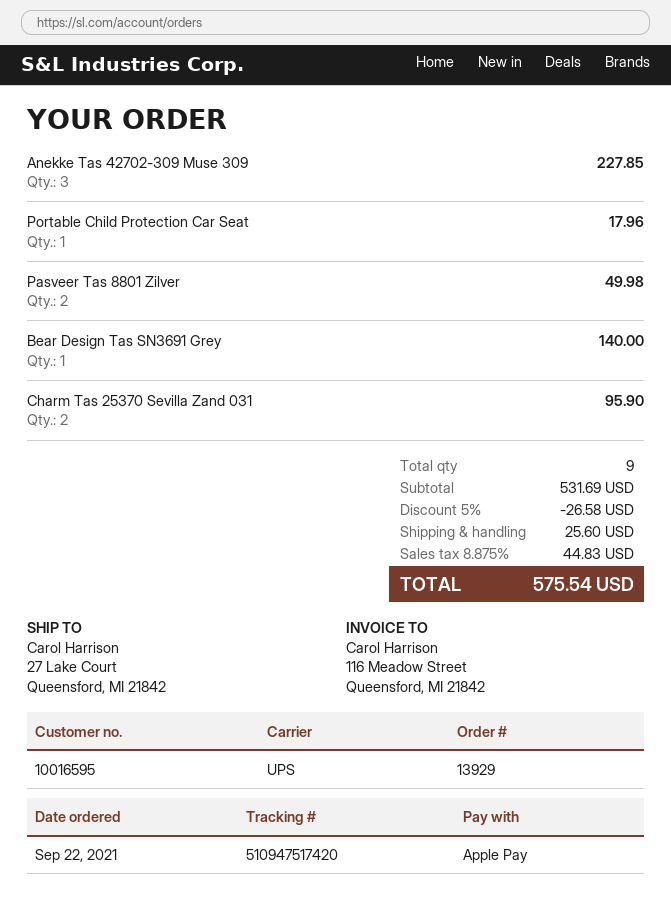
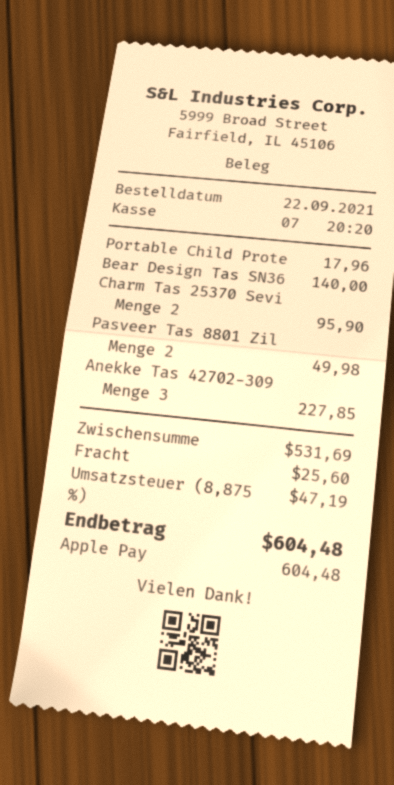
discount: 5% = 26.58 -> none
tax: 8.875% = 44.83 -> 8.875% = 47.19
total: 575.54 -> 604.48

